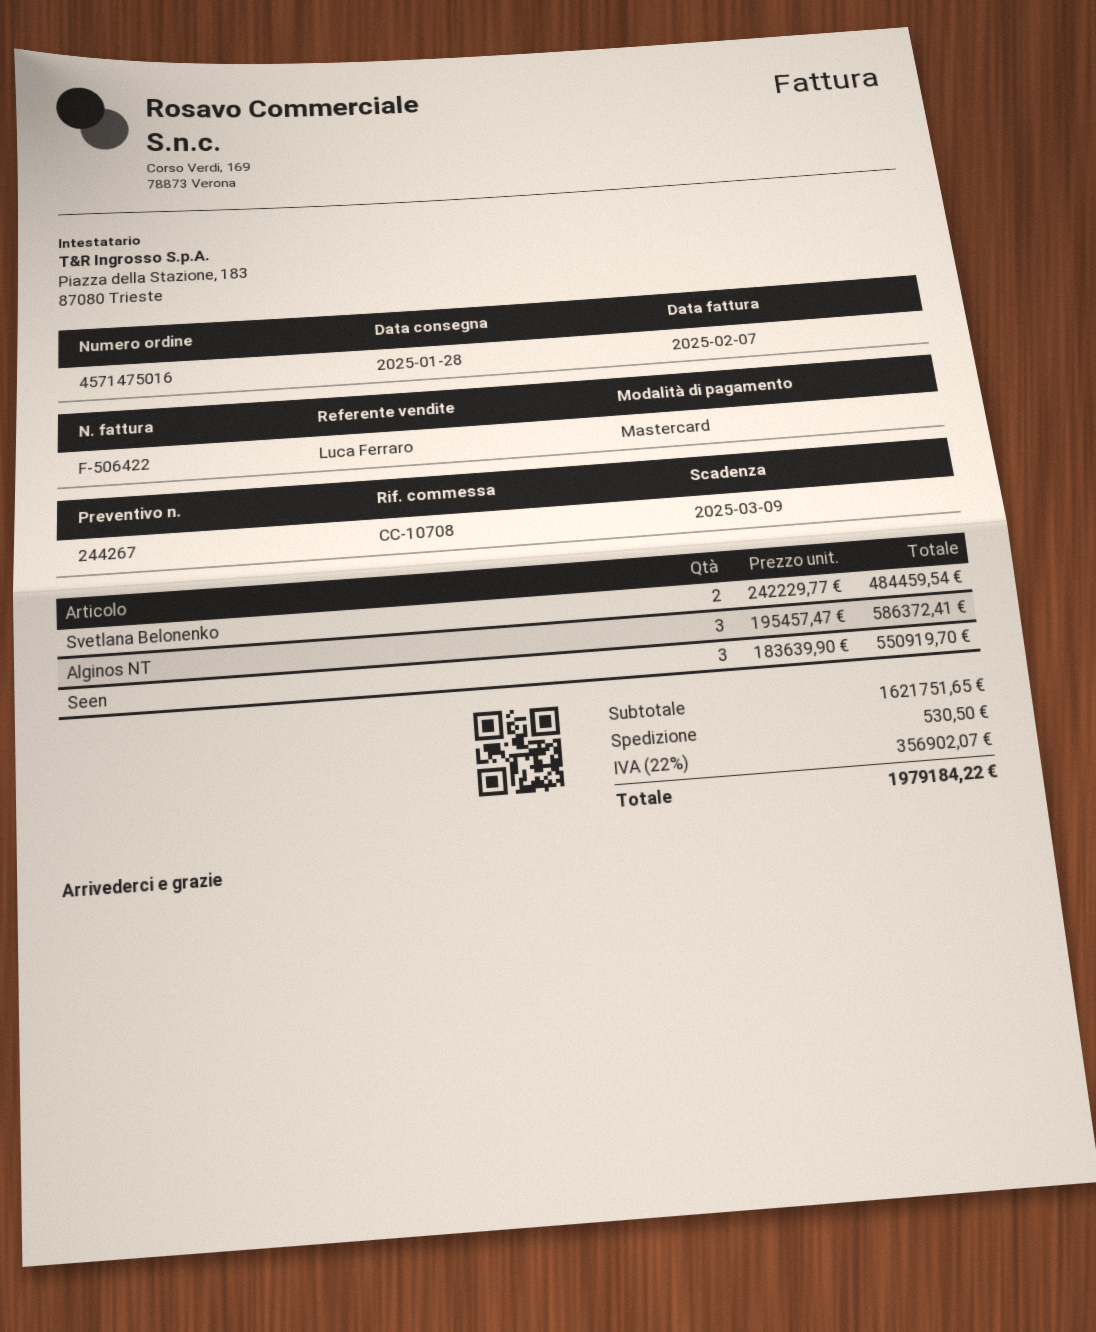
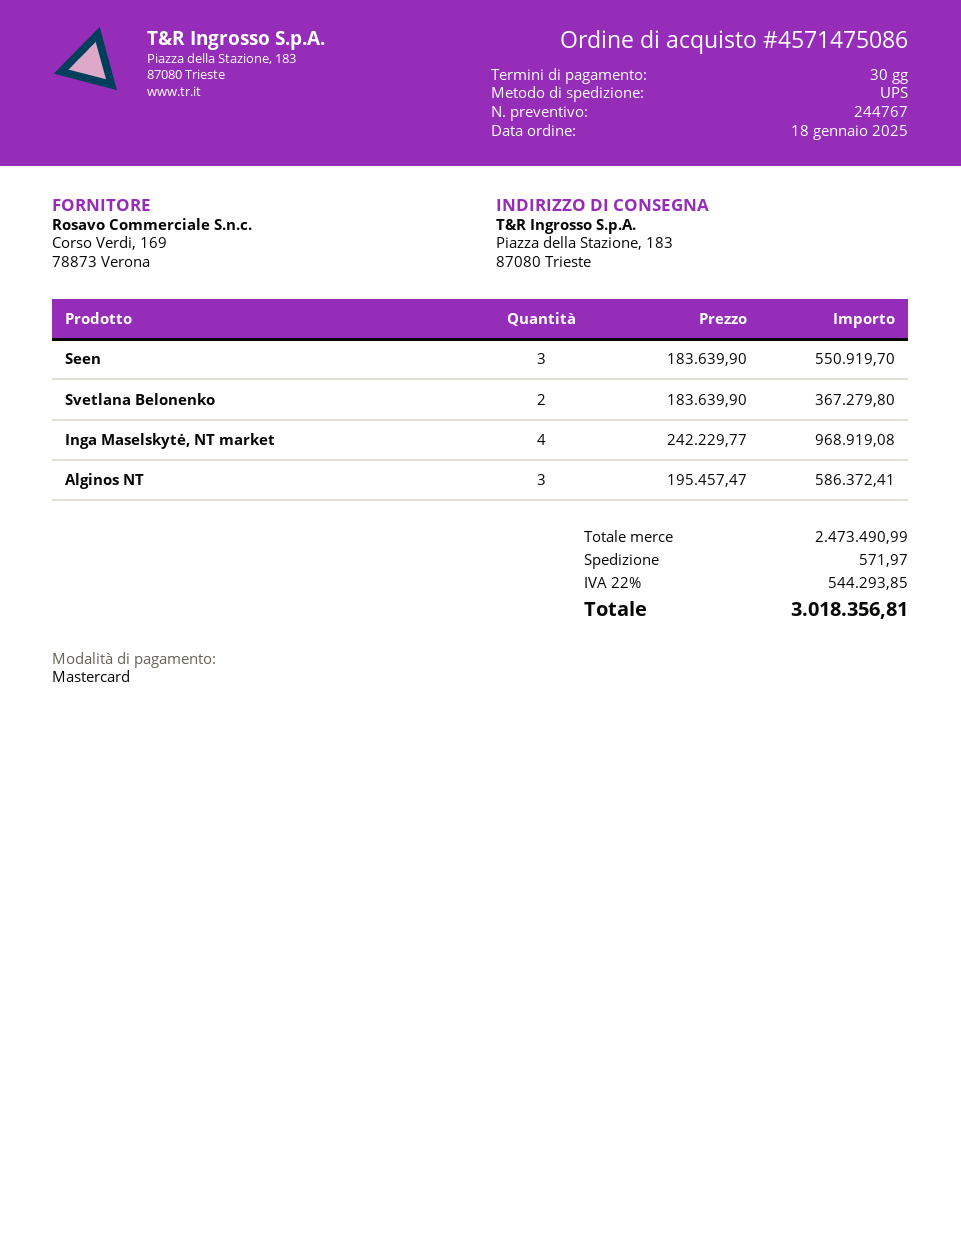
quote number: 244267 -> 244767
order number: 4571475016 -> 4571475086
Svetlana Belonenko: 2 x 242229.77 = 484459.54 -> 2 x 183639.90 = 367279.80
Inga Maselskytė, NT market: none -> 4 x 242229.77 = 968919.08
subtotal: 1621751.65 -> 2473490.99
shipping: 530.50 -> 571.97
tax: 22% = 356902.07 -> 22% = 544293.85
total: 1979184.22 -> 3018356.81

